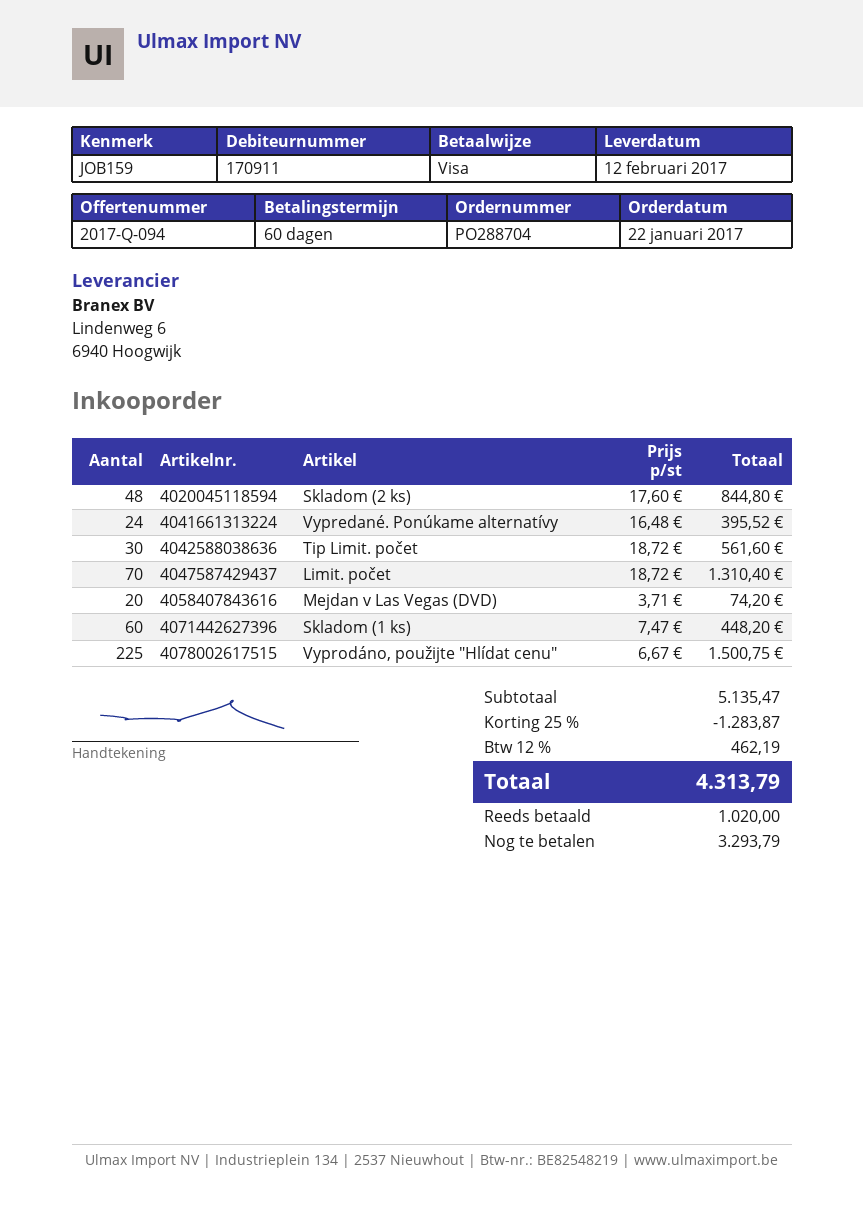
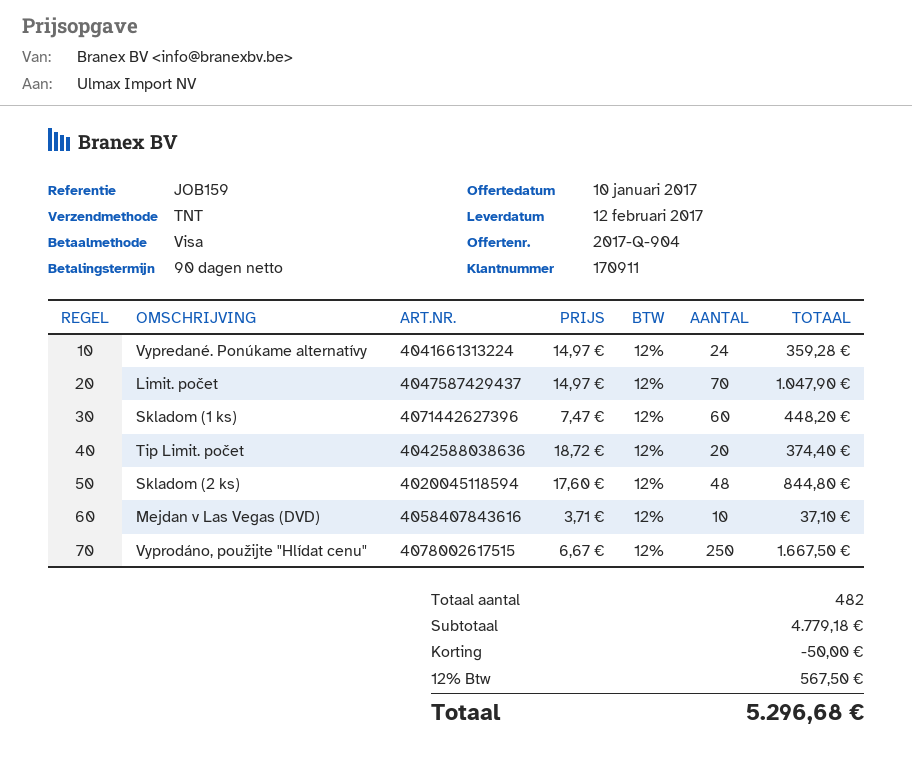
quote number: 2017-Q-094 -> 2017-Q-904
payment terms: 60 days -> 90 days
Vypredané. Ponúkame alternatívy: 24 x 16.48 = 395.52 -> 24 x 14.97 = 359.28
Tip Limit. počet: 30 x 18.72 = 561.60 -> 20 x 18.72 = 374.40
Limit. počet: 70 x 18.72 = 1310.40 -> 70 x 14.97 = 1047.90
Mejdan v Las Vegas (DVD): 20 x 3.71 = 74.20 -> 10 x 3.71 = 37.10
Vyprodáno, použijte "Hlídat cenu": 225 x 6.67 = 1500.75 -> 250 x 6.67 = 1667.50
subtotal: 5135.47 -> 4779.18
discount: 1283.87 -> 50.00
tax: 12% = 462.19 -> 12% = 567.50
total: 4313.79 -> 5296.68

